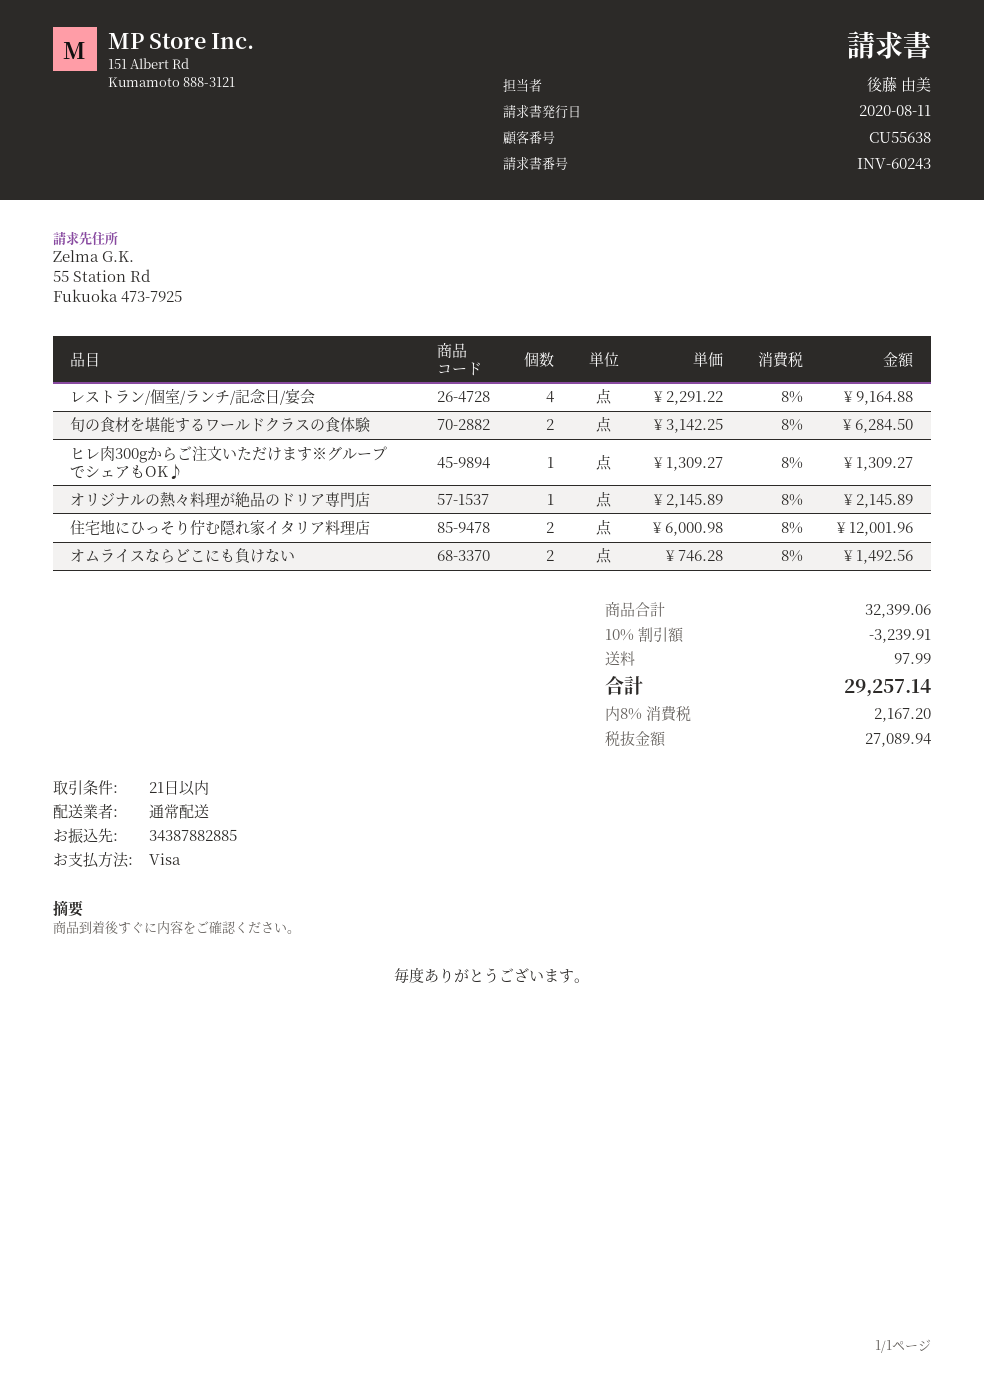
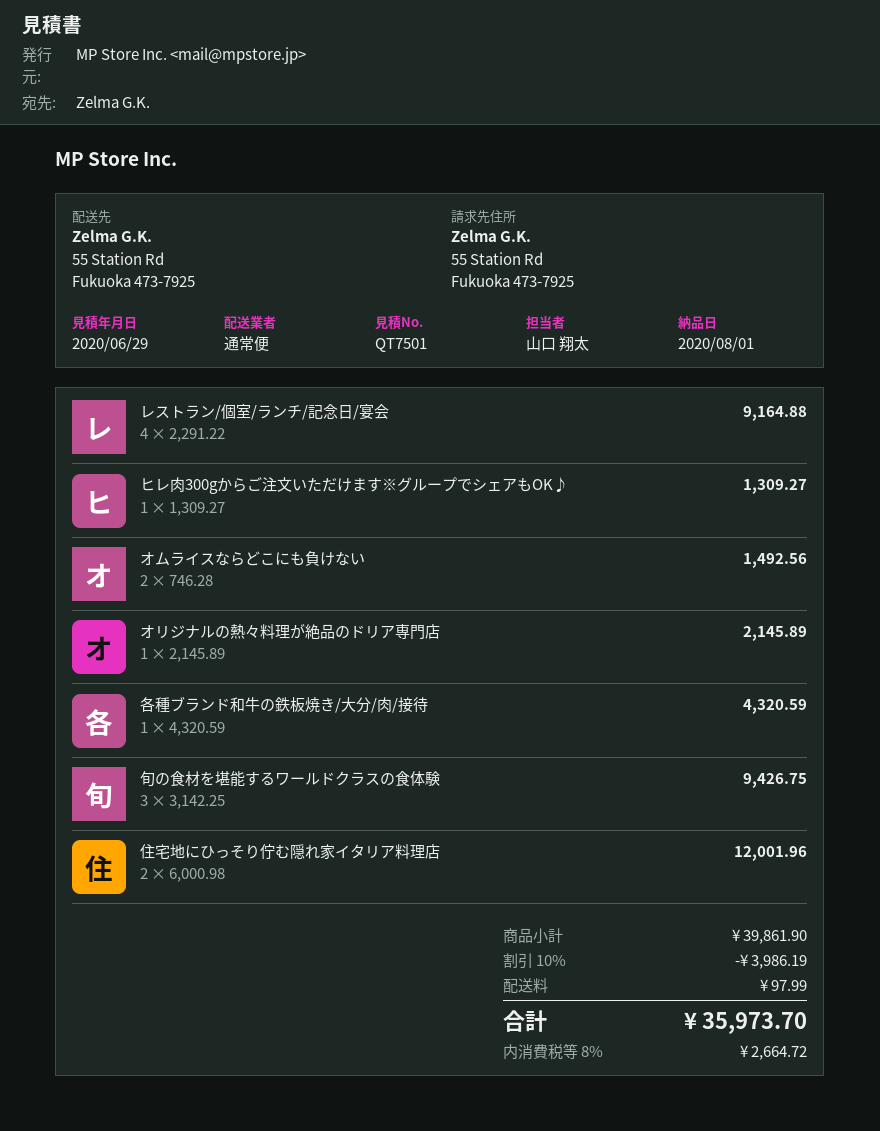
sales rep: 後藤 由美 -> 山口 翔太
旬の食材を堪能するワールドクラスの食体験: 2 x 3142.25 = 6284.50 -> 3 x 3142.25 = 9426.75
各種ブランド和牛の鉄板焼き/大分/肉/接待: none -> 1 x 4320.59 = 4320.59
subtotal: 32399.06 -> 39861.90
discount: 10% = 3239.91 -> 10% = 3986.19
tax: 8% = 2167.20 -> 8% = 2664.72
total: 29257.14 -> 35973.70

